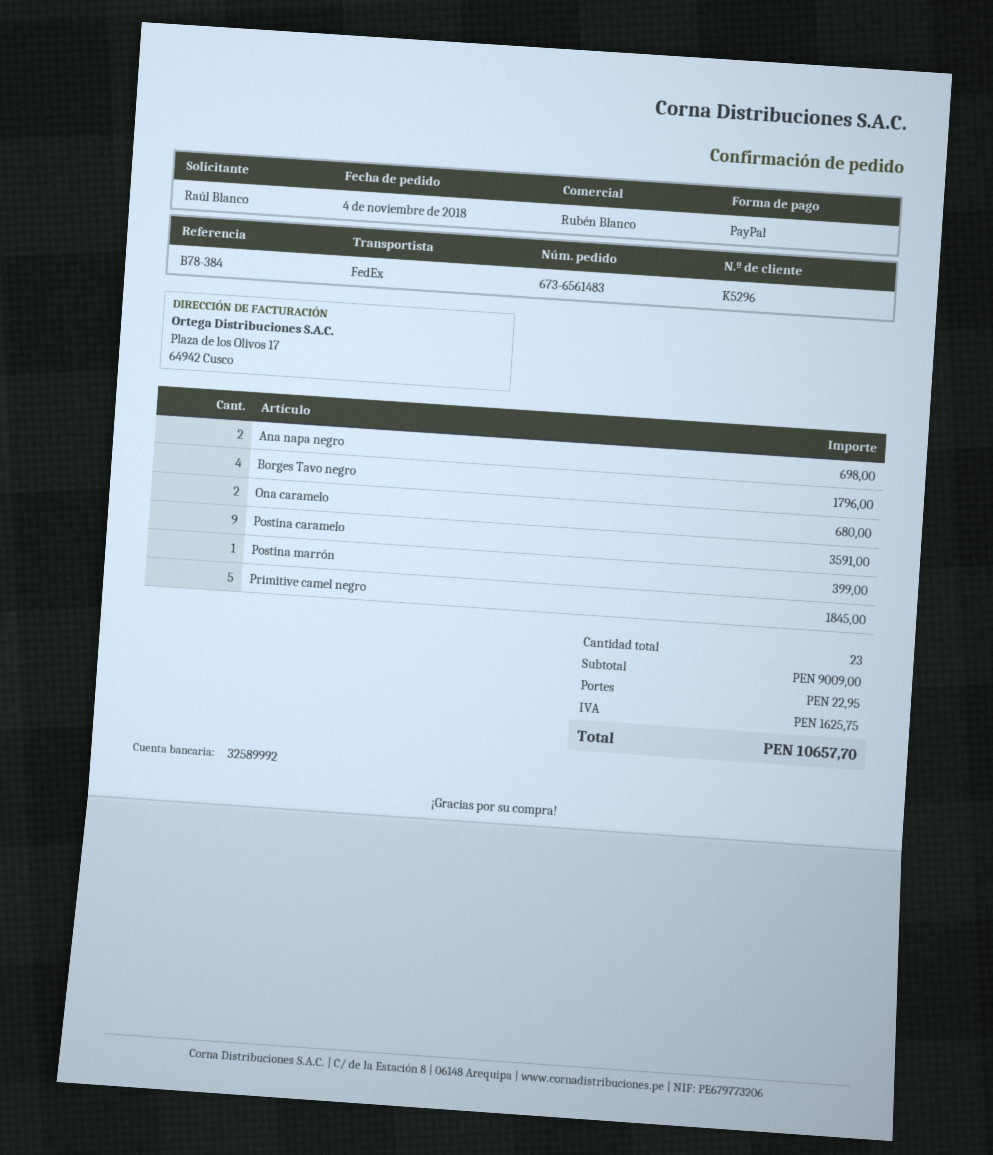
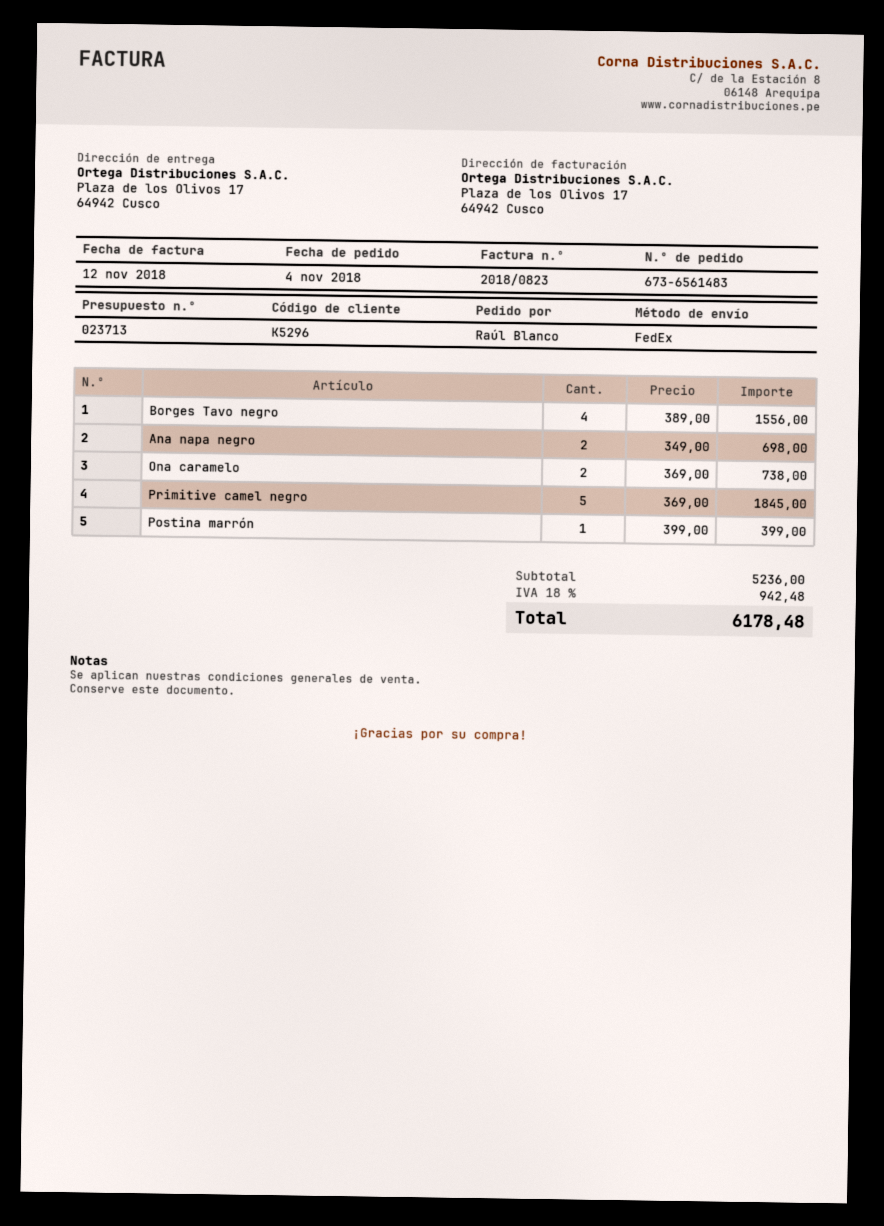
Borges Tavo negro: 4 for 1796.00 -> 4 for 1556.00
Ona caramelo: 2 for 680.00 -> 2 for 738.00
Postina caramelo: 9 for 3591.00 -> none
subtotal: 9009.00 -> 5236.00
shipping: 22.95 -> none
tax: 1625.75 -> 942.48
total: 10657.70 -> 6178.48

